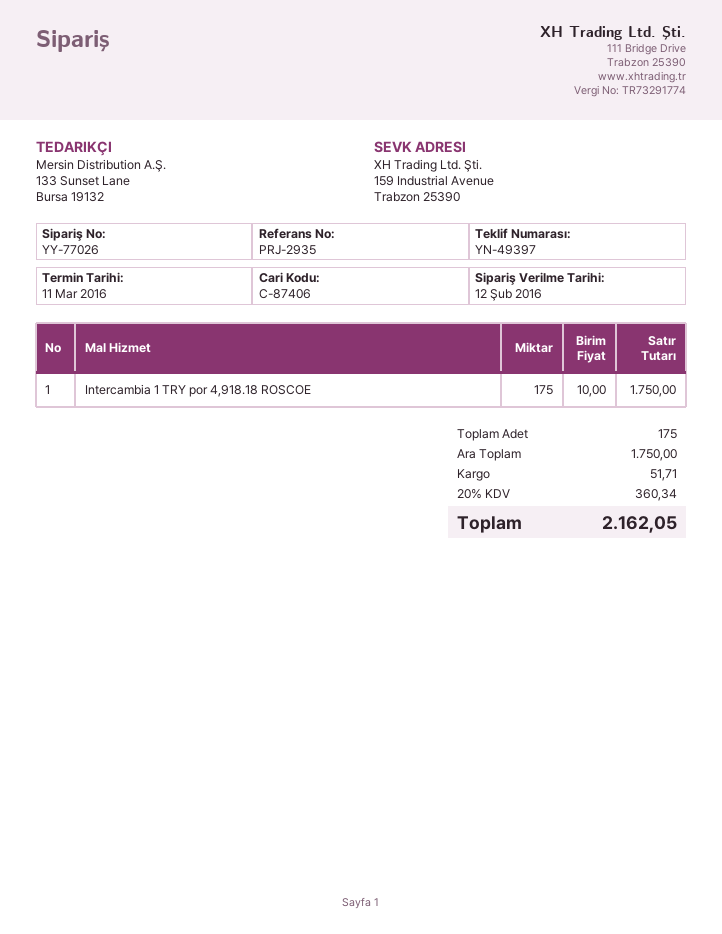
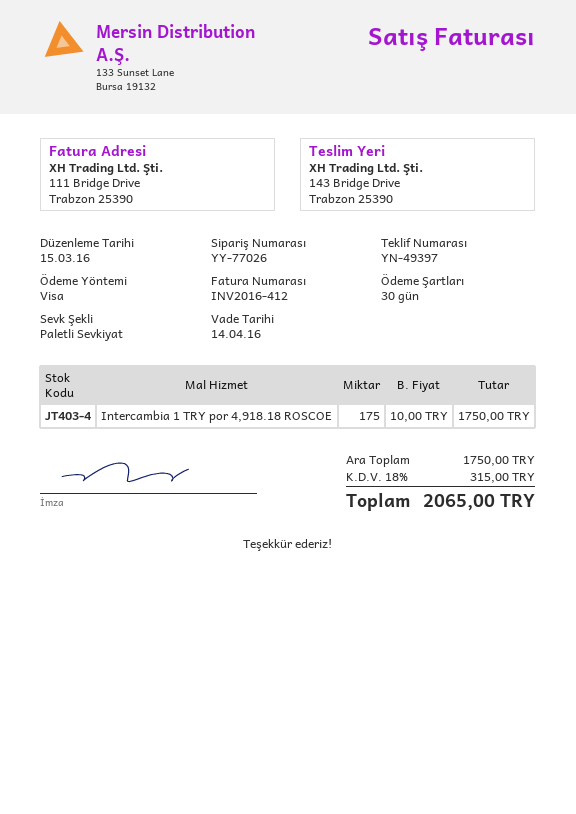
ship to: 159 Industrial Avenue, Trabzon 25390 -> 143 Bridge Drive, Trabzon 25390
shipping: 51.71 -> none
tax: 20% = 360.34 -> 18% = 315.00
total: 2162.05 -> 2065.00

